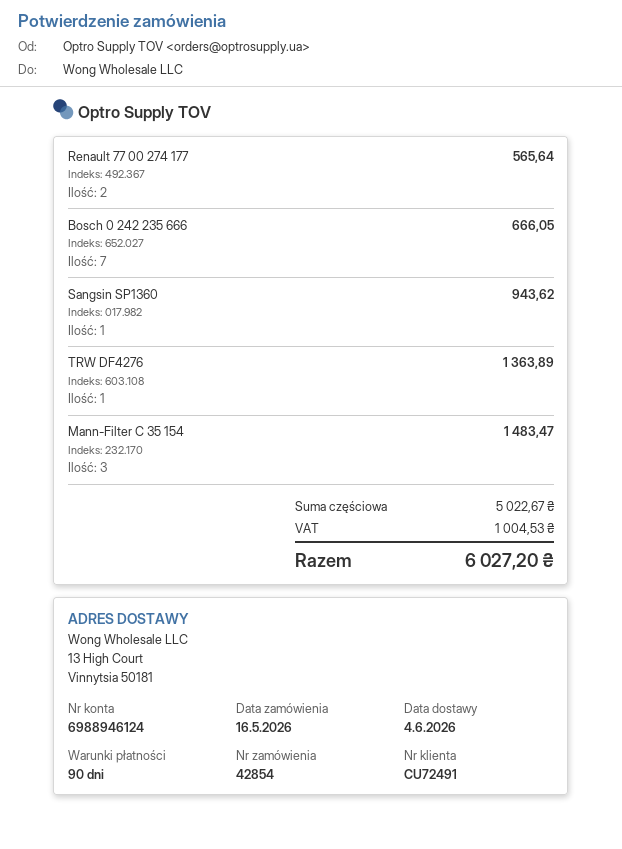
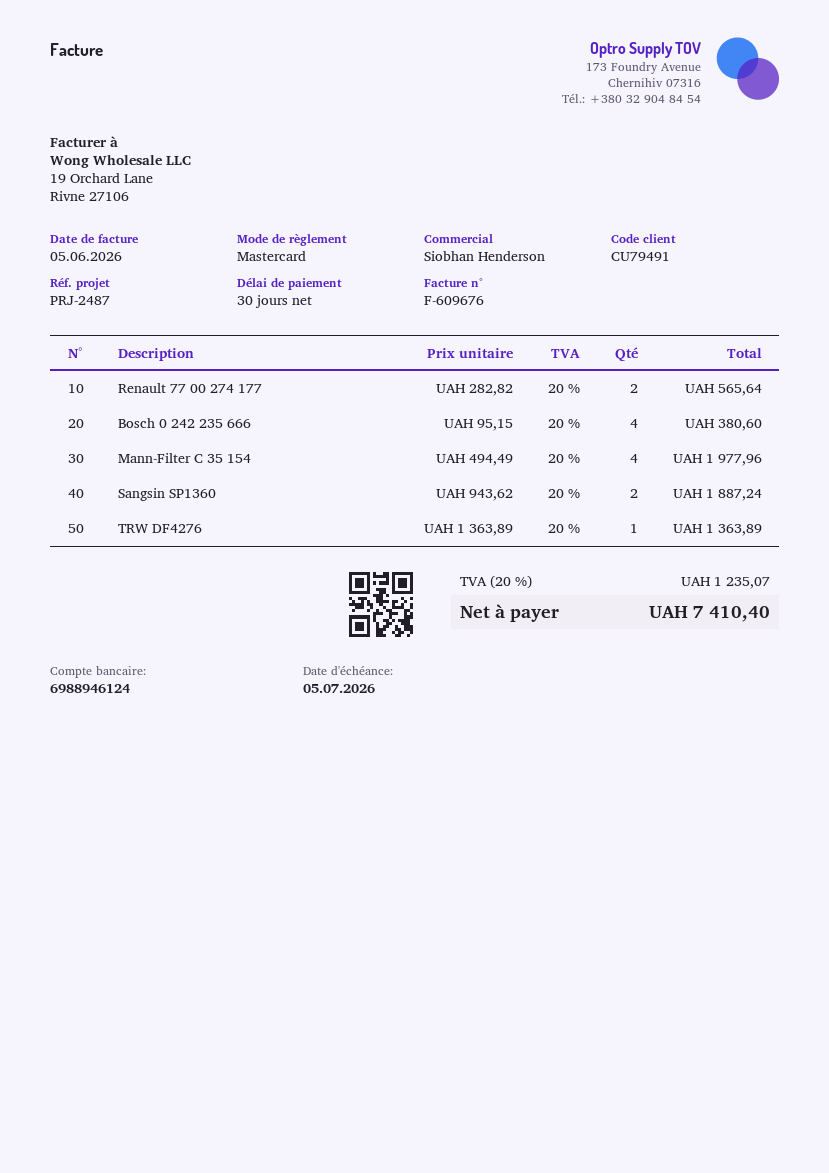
payment terms: 90 days -> 30 days
customer number: CU72491 -> CU79491
Bosch 0 242 235 666: 7 for 666.05 -> 4 for 380.60
Sangsin SP1360: 1 for 943.62 -> 2 for 1887.24
Mann-Filter C 35 154: 3 for 1483.47 -> 4 for 1977.96
tax: 1004.53 -> 1235.07
total: 6027.20 -> 7410.40

